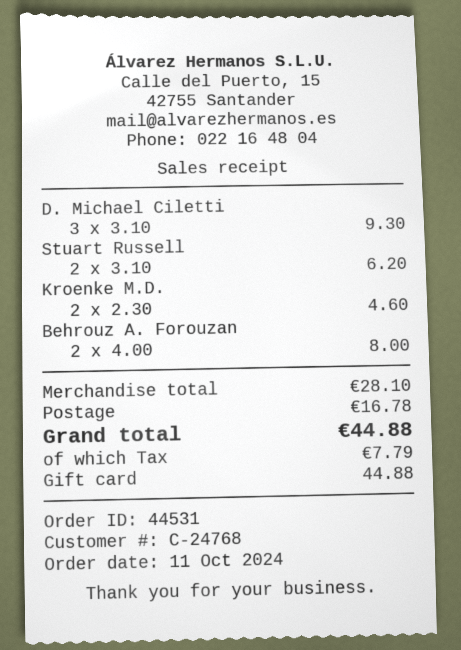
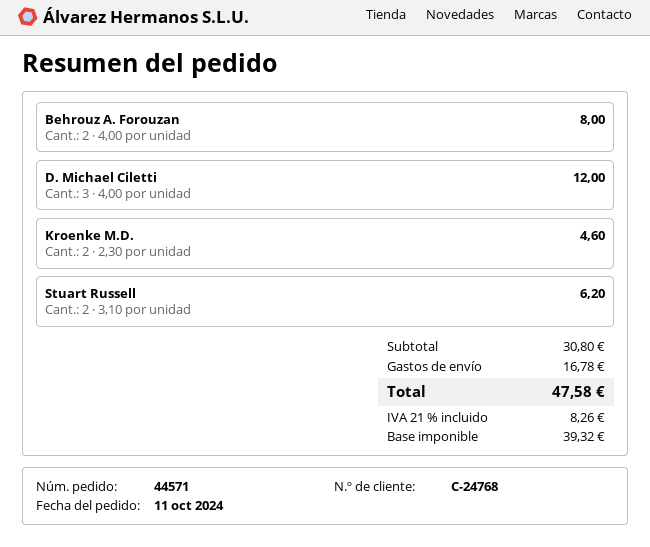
order number: 44531 -> 44571
D. Michael Ciletti: 3 x 3.10 = 9.30 -> 3 x 4.00 = 12.00
subtotal: 28.10 -> 30.80
tax: 7.79 -> 8.26
total: 44.88 -> 47.58

